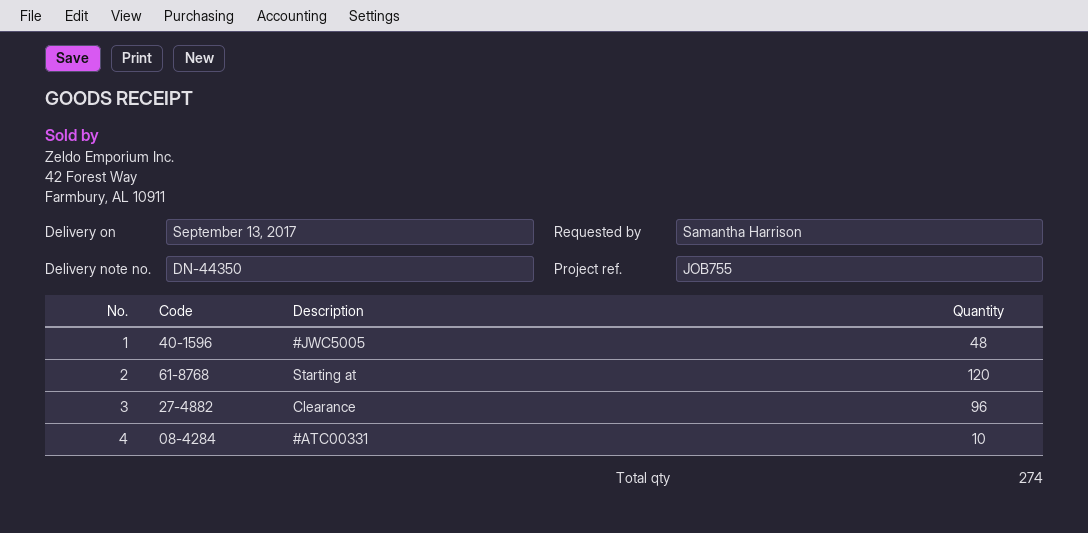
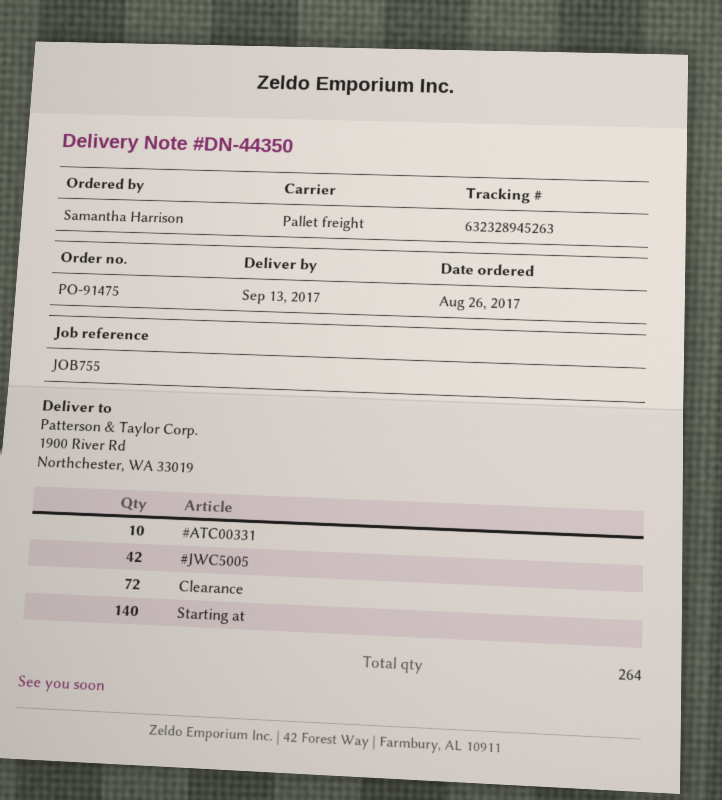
#JWC5005: 48 -> 42
Starting at: 120 -> 140
Clearance: 96 -> 72
total quantity: 274 -> 264

